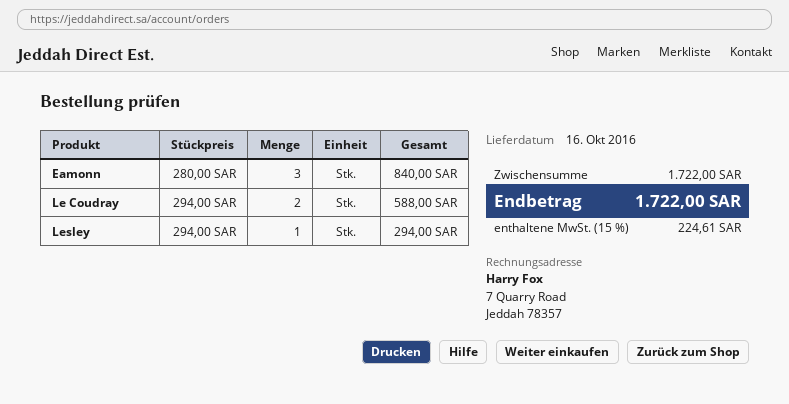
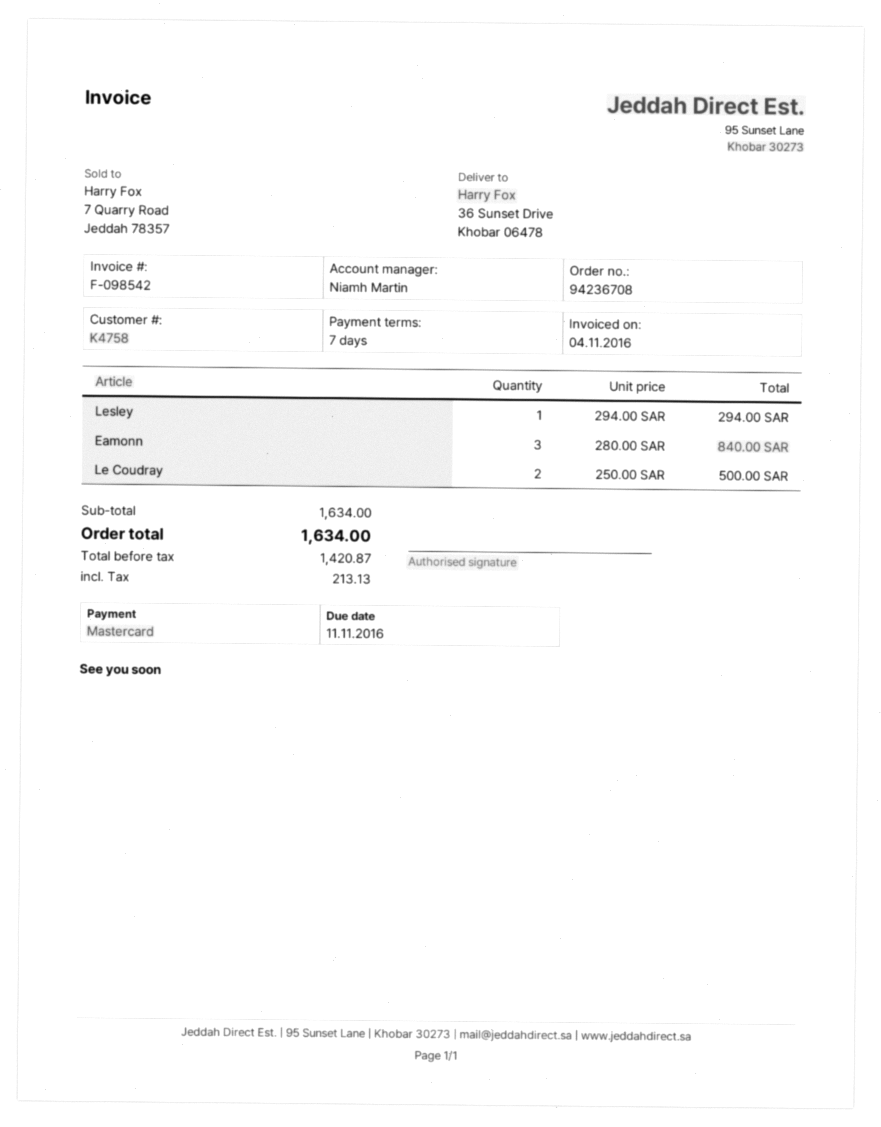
Le Coudray: 2 x 294.00 = 588.00 -> 2 x 250.00 = 500.00
subtotal: 1722.00 -> 1634.00
tax: 224.61 -> 213.13
total: 1722.00 -> 1634.00

